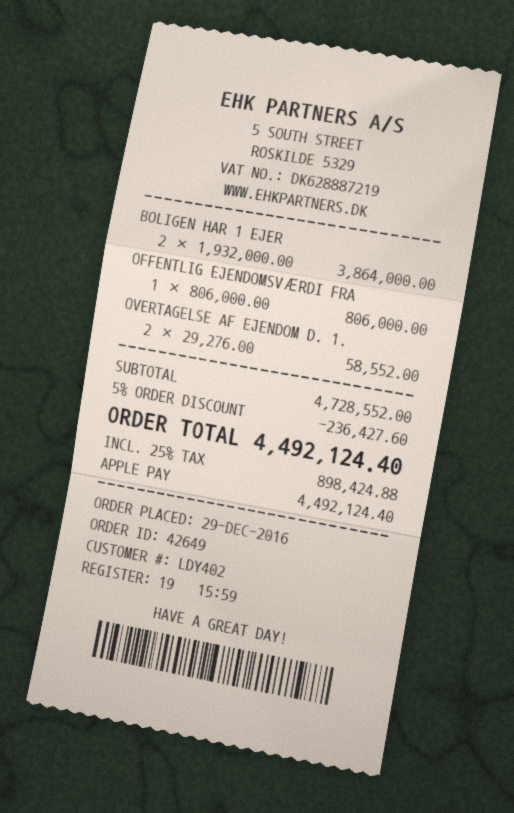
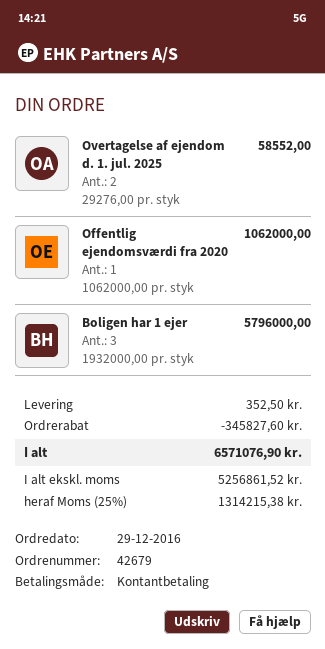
order number: 42649 -> 42679
payment method: Apple Pay -> cash
BOLIGEN HAR 1 EJER: 2 x 1932000.00 = 3864000.00 -> 3 x 1932000.00 = 5796000.00
OFFENTLIG EJENDOMSVÆRDI FRA: 1 x 806000.00 = 806000.00 -> 1 x 1062000.00 = 1062000.00
discount: 236427.60 -> 345827.60
shipping: none -> 352.50
tax: 25% = 898424.88 -> 25% = 1314215.38
total: 4492124.40 -> 6571076.90

